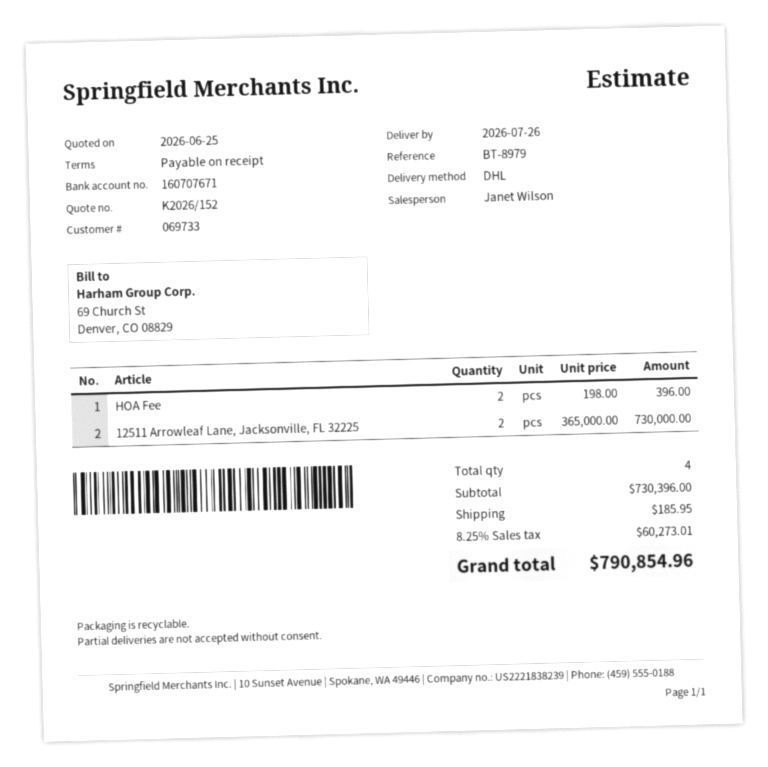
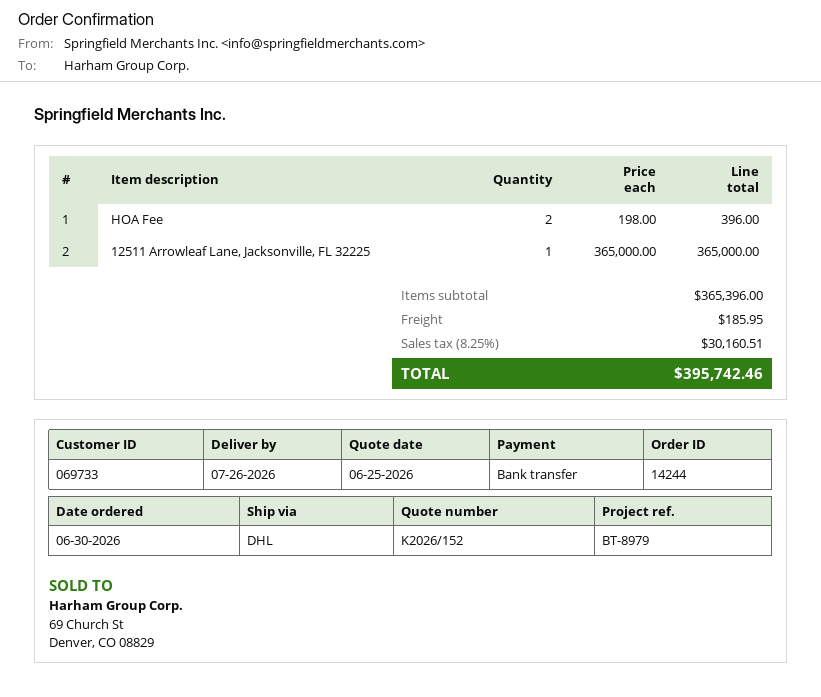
12511 Arrowleaf Lane, Jacksonville, FL 32225: 2 x 365000.00 = 730000.00 -> 1 x 365000.00 = 365000.00
subtotal: 730396.00 -> 365396.00
tax: 8.25% = 60273.01 -> 8.25% = 30160.51
total: 790854.96 -> 395742.46

